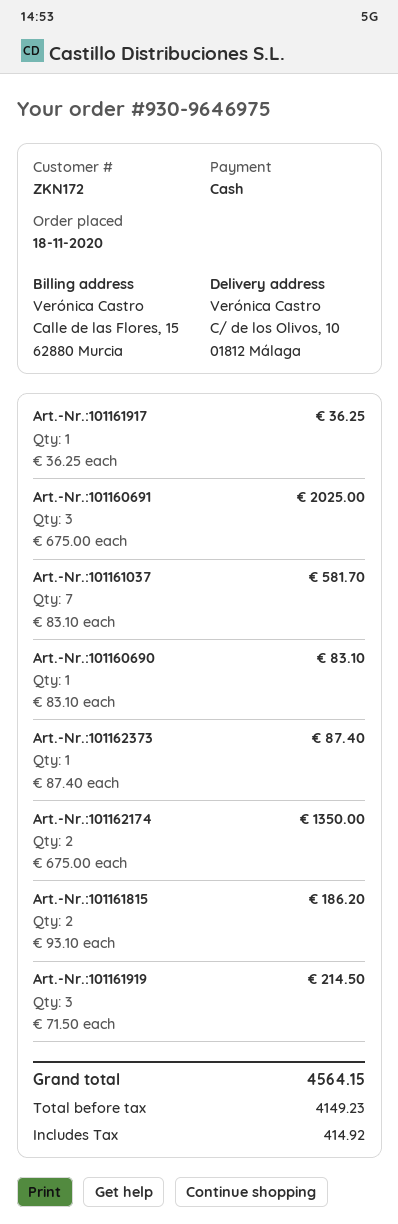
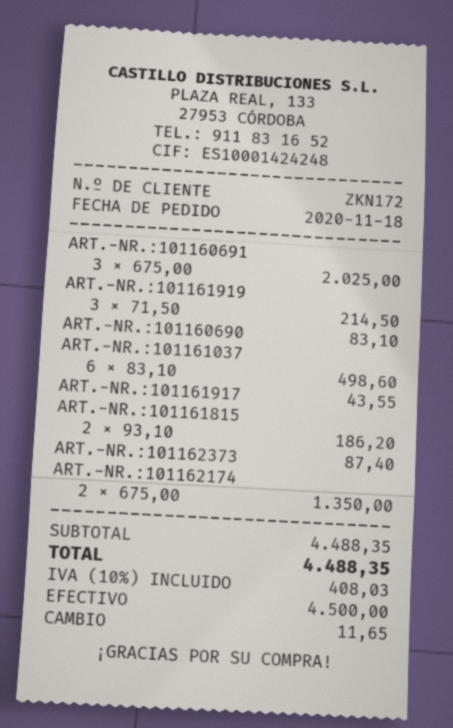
Art.-Nr.:101161917: 1 x 36.25 = 36.25 -> 1 x 43.55 = 43.55
Art.-Nr.:101161037: 7 x 83.10 = 581.70 -> 6 x 83.10 = 498.60
tax: 414.92 -> 408.03
total: 4564.15 -> 4488.35

